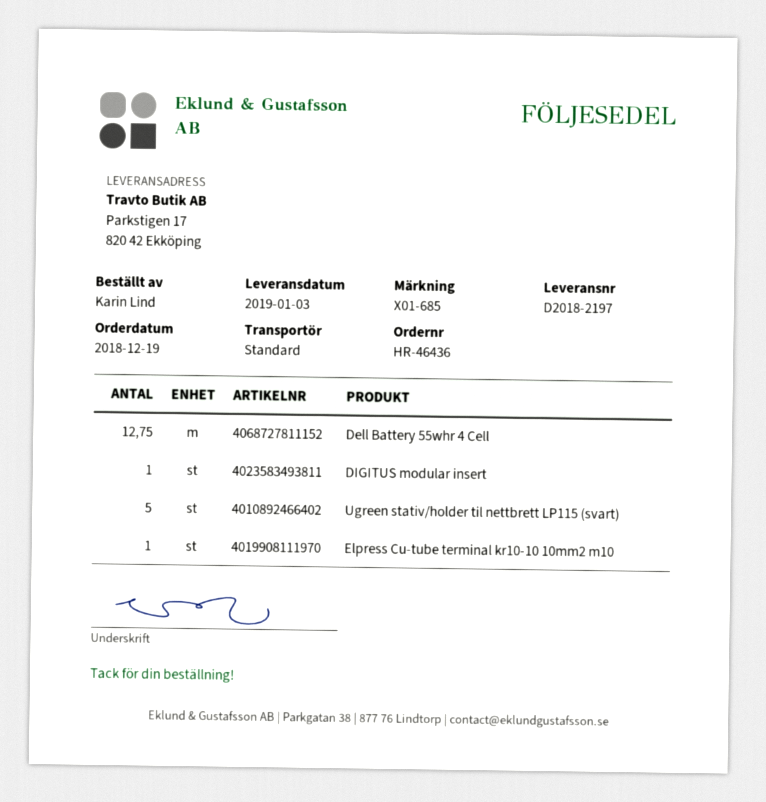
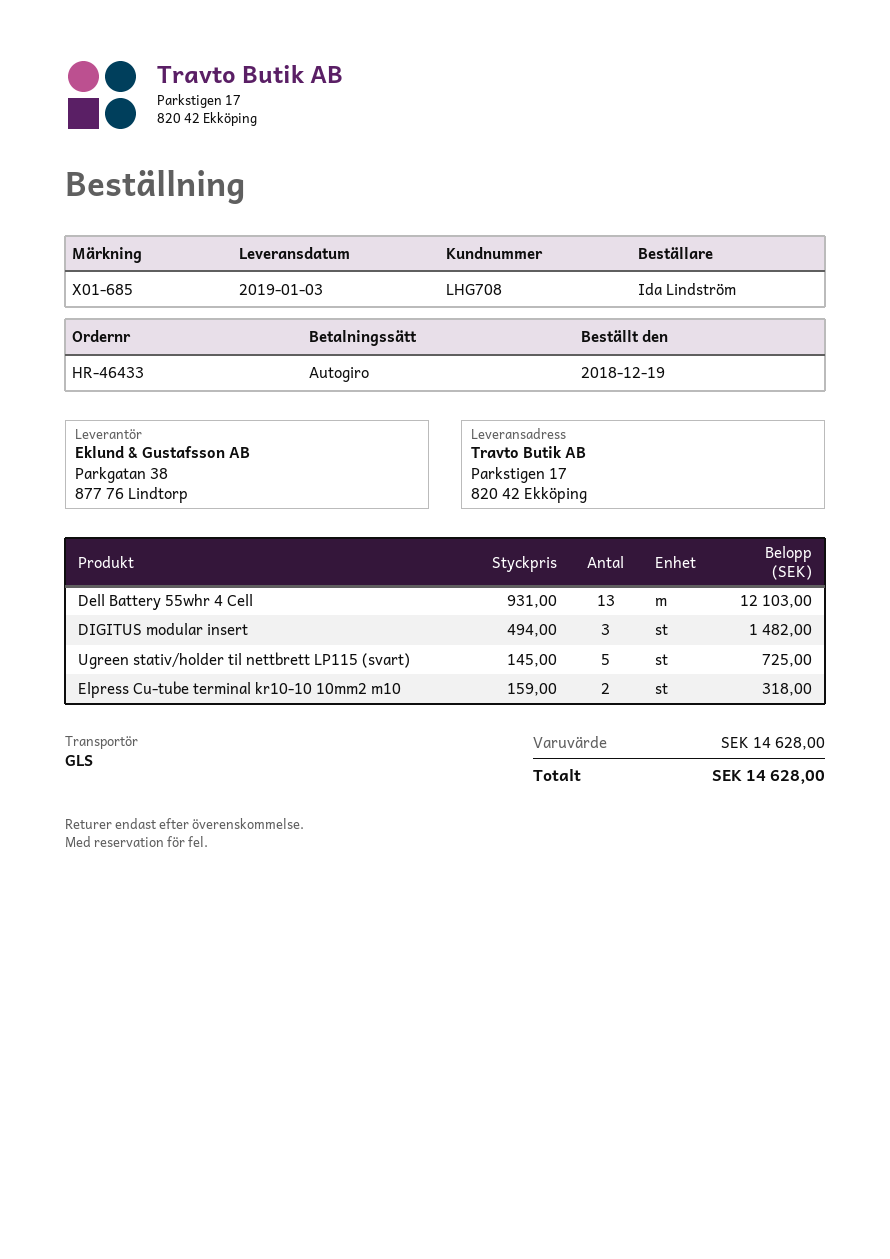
order number: HR-46436 -> HR-46433
ordered by: Karin Lind -> Ida Lindström
shipping method: standard -> GLS
Dell Battery 55whr 4 Cell: 12.75 -> 13
DIGITUS modular insert: 1 -> 3
Elpress Cu-tube terminal kr10-10 10mm2 m10: 1 -> 2

